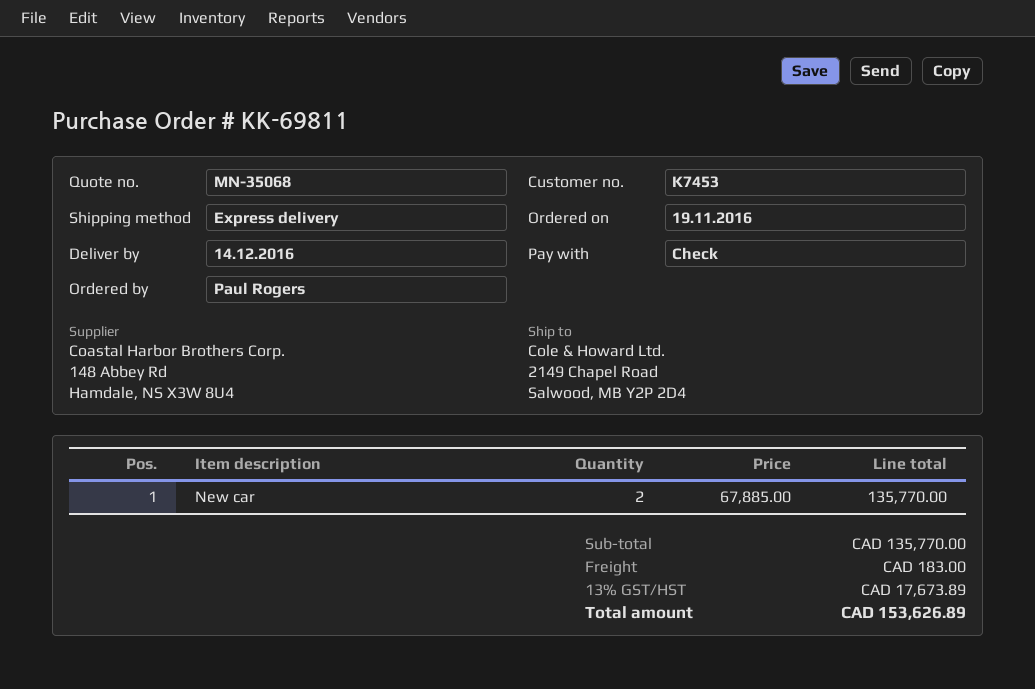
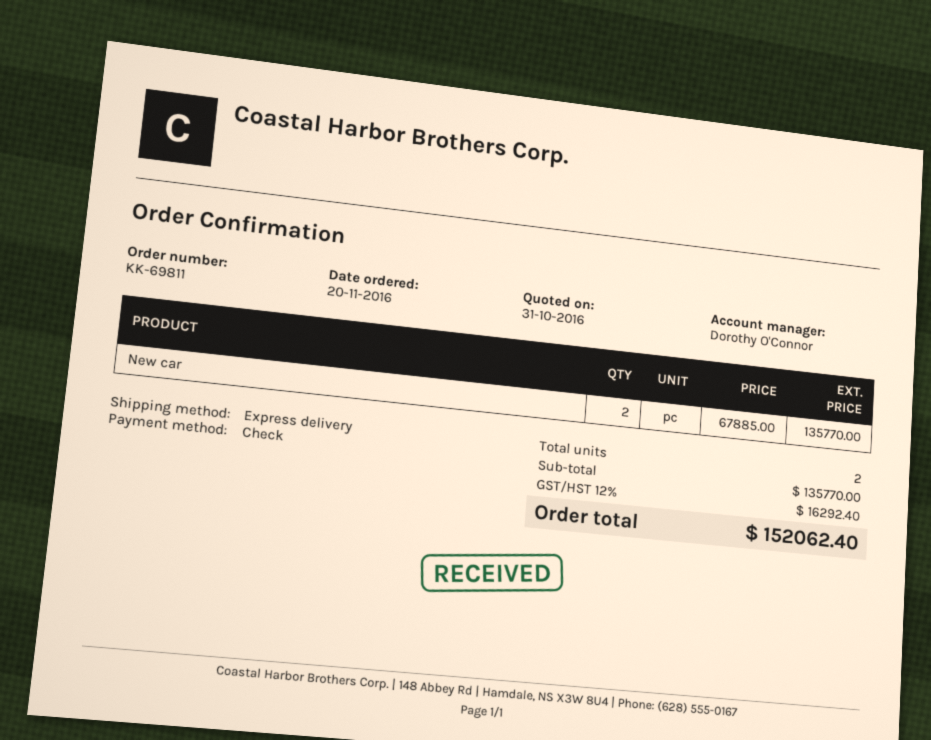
order date: 2016-11-19 -> 2016-11-20
shipping: 183.00 -> none
tax: 13% = 17673.89 -> 12% = 16292.40
total: 153626.89 -> 152062.40

